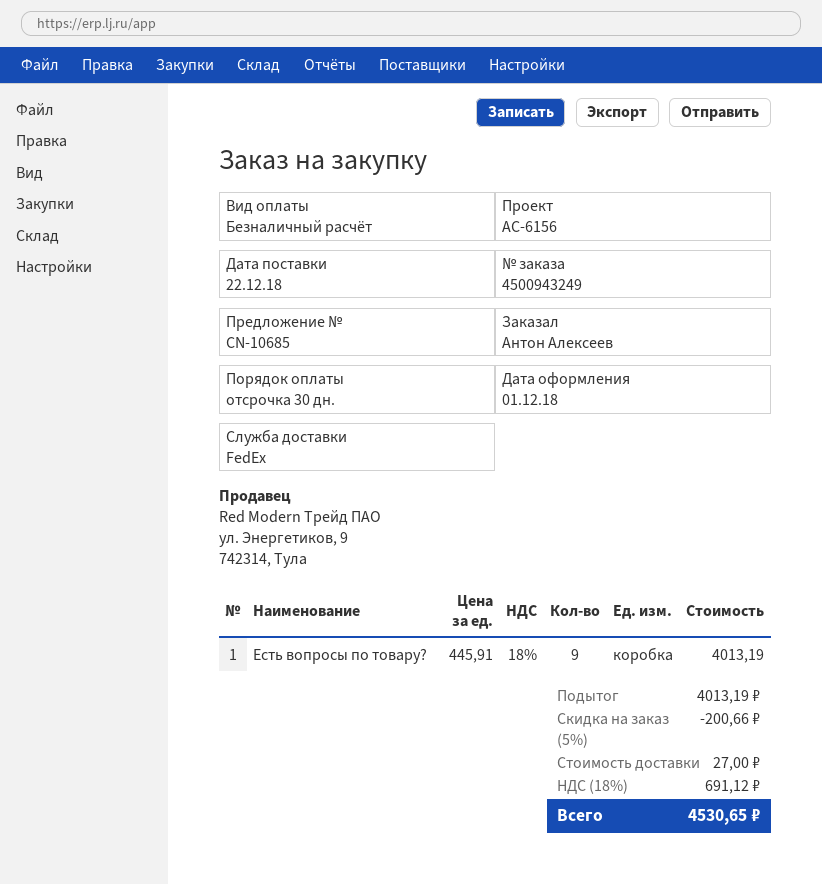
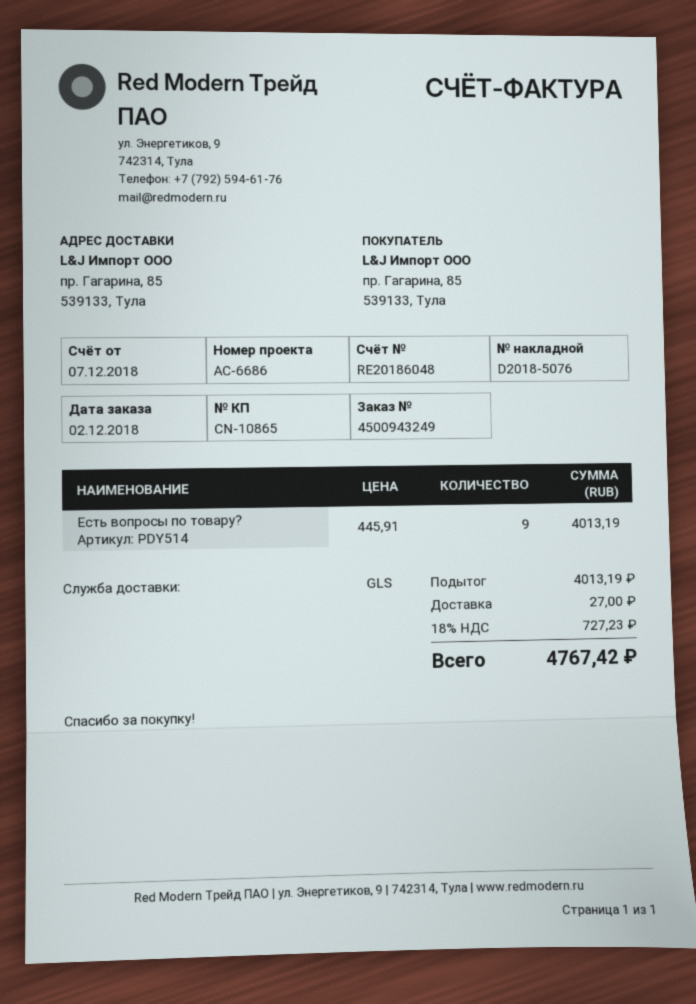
quote number: CN-10685 -> CN-10865
order date: 2018-12-01 -> 2018-12-02
reference: AC-6156 -> AC-6686
shipping method: FedEx -> GLS
discount: 5% = 200.66 -> none
tax: 18% = 691.12 -> 18% = 727.23
total: 4530.65 -> 4767.42

